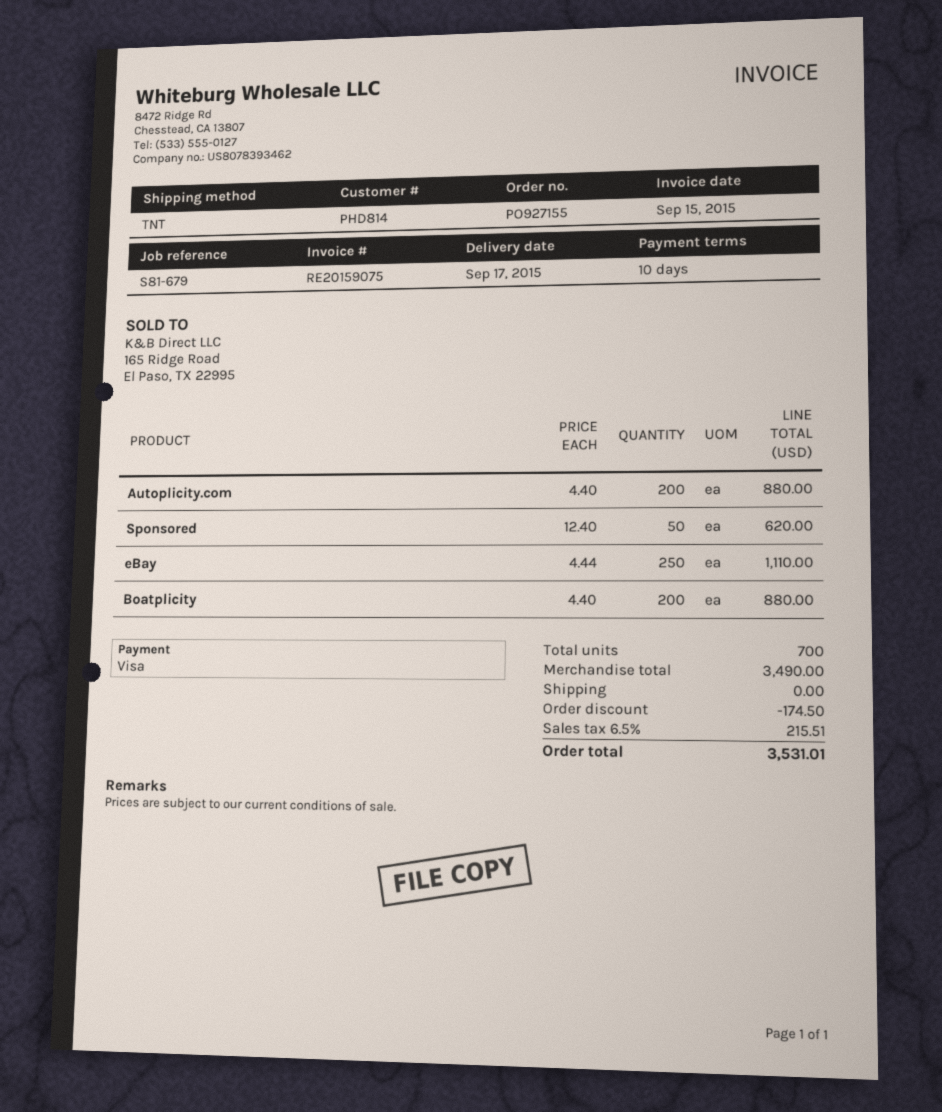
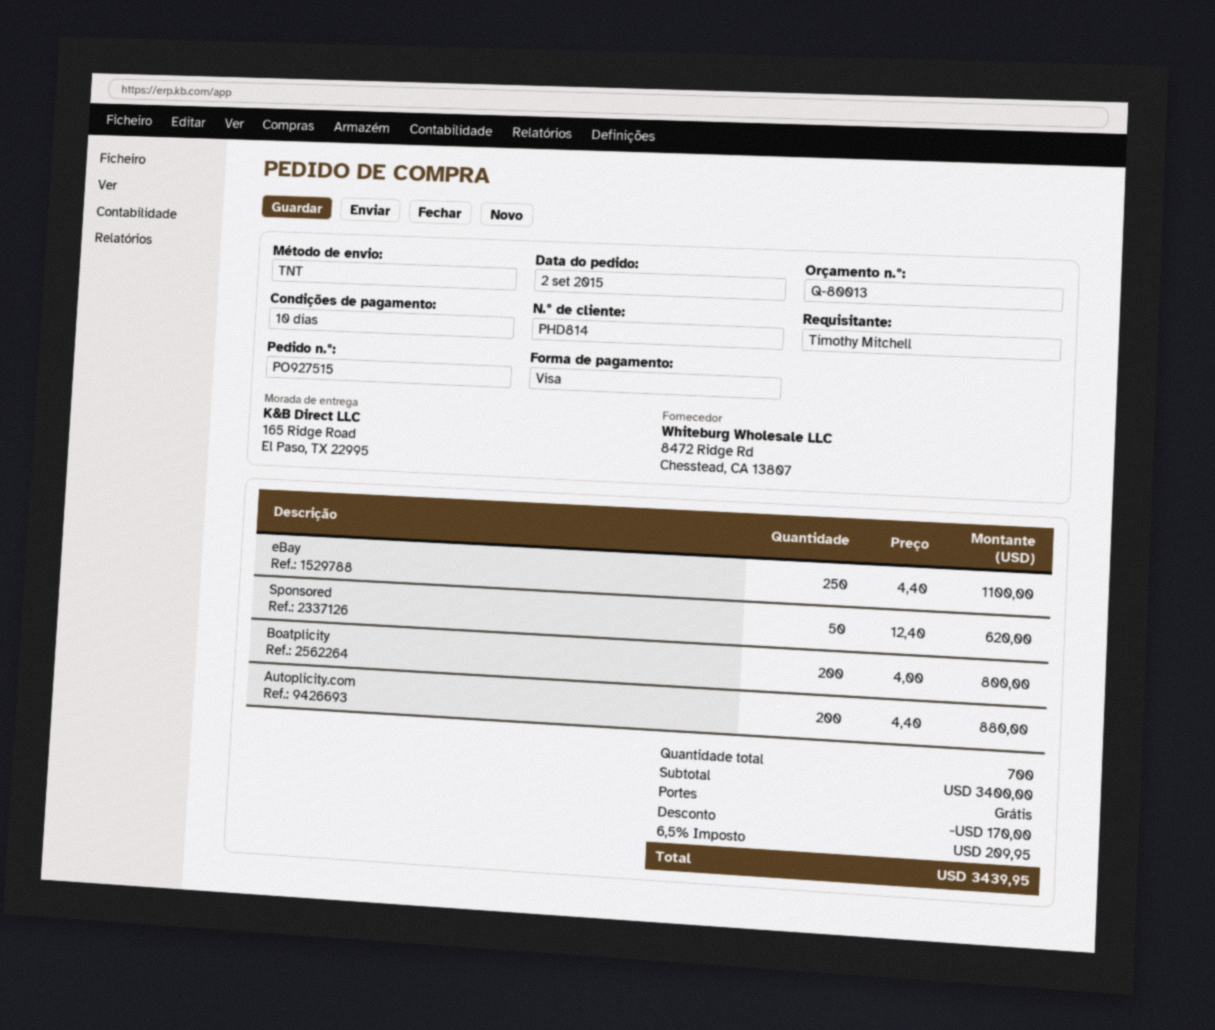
order number: PO927155 -> PO927515
eBay: 250 x 4.44 = 1110.00 -> 250 x 4.40 = 1100.00
Boatplicity: 200 x 4.40 = 880.00 -> 200 x 4.00 = 800.00
subtotal: 3490.00 -> 3400.00
discount: 174.50 -> 170.00
tax: 6.5% = 215.51 -> 6.5% = 209.95
total: 3531.01 -> 3439.95

